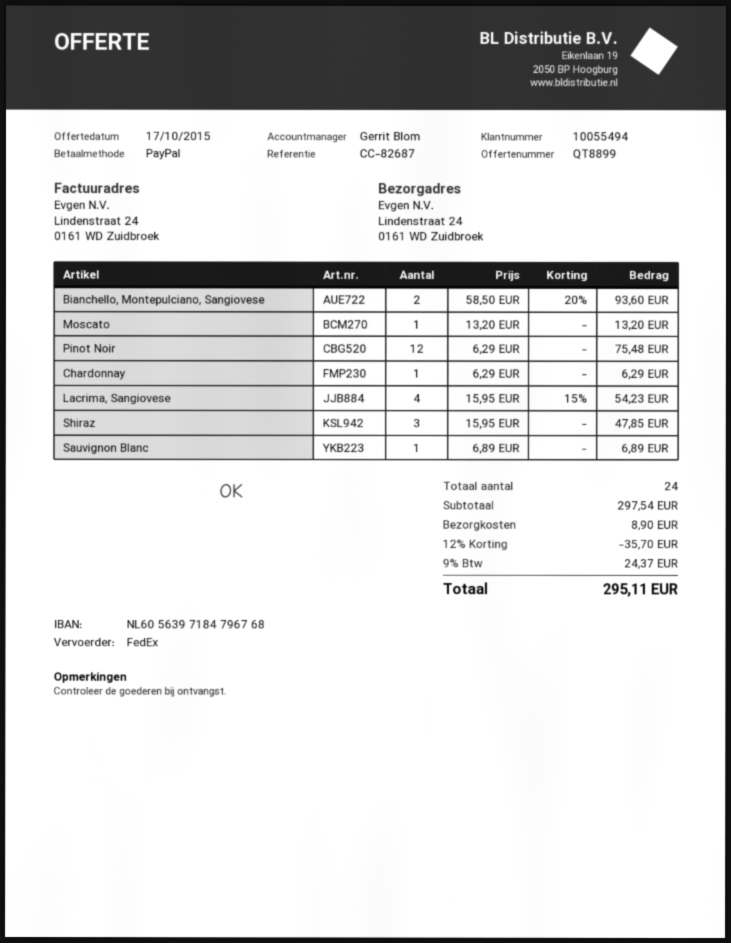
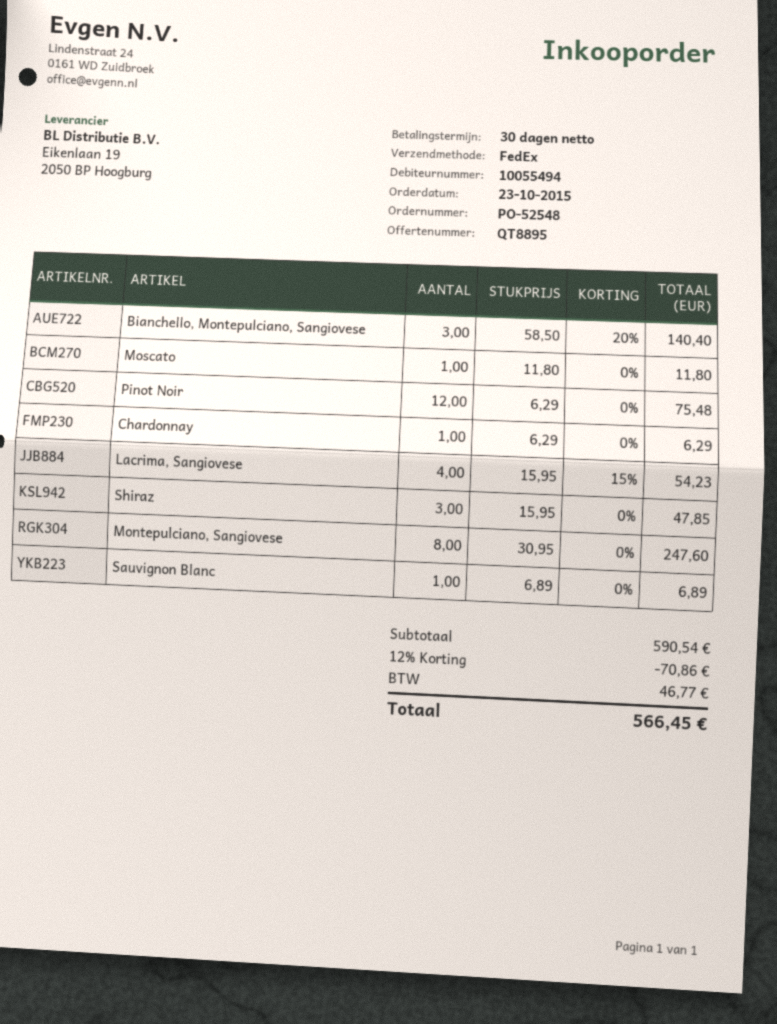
quote number: QT8899 -> QT8895
Bianchello, Montepulciano, Sangiovese: 2 x 58.50 - 20% = 93.60 -> 3 x 58.50 - 20% = 140.40
Moscato: 1 x 13.20 = 13.20 -> 1 x 11.80 = 11.80
Montepulciano, Sangiovese: none -> 8 x 30.95 = 247.60
subtotal: 297.54 -> 590.54
discount: 12% = 35.70 -> 12% = 70.86
shipping: 8.90 -> none
tax: 24.37 -> 46.77
total: 295.11 -> 566.45

